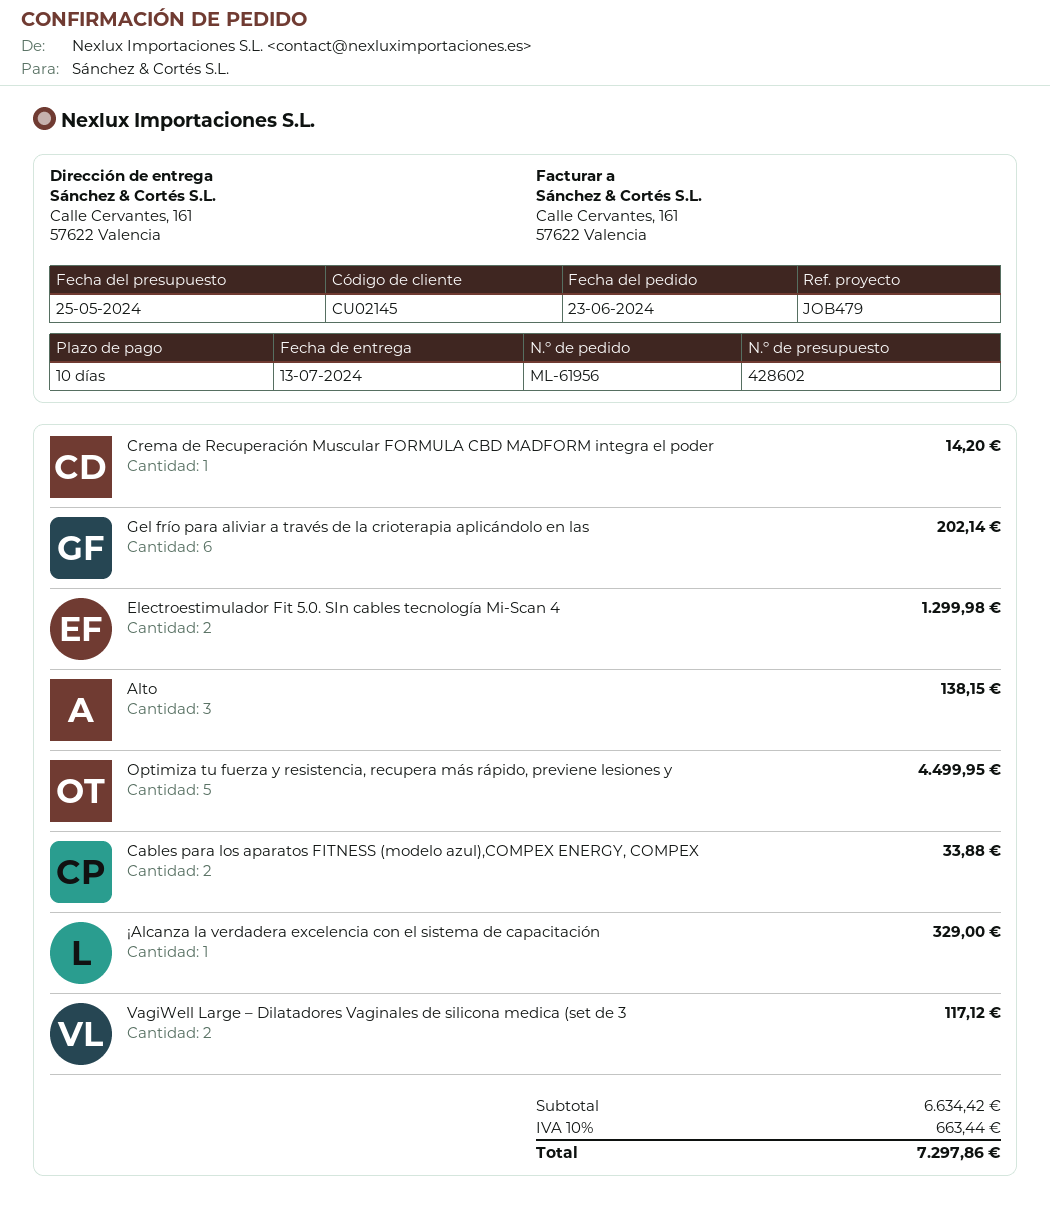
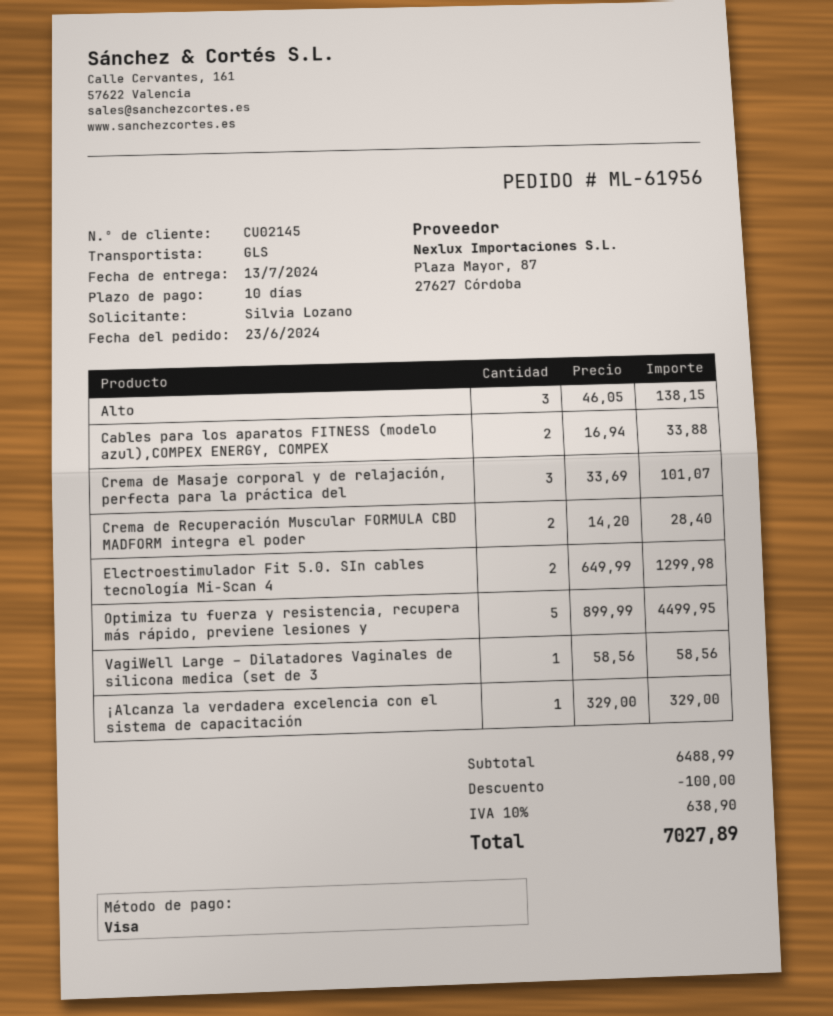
Crema de Recuperación Muscular FORMULA CBD MADFORM integra el poder: 1 for 14.20 -> 2 for 28.40
Gel frío para aliviar a través de la crioterapia aplicándolo en las: 6 for 202.14 -> none
VagiWell Large – Dilatadores Vaginales de silicona medica (set de 3: 2 for 117.12 -> 1 for 58.56
Crema de Masaje corporal y de relajación, perfecta para la práctica del: none -> 3 for 101.07
subtotal: 6634.42 -> 6488.99
discount: none -> 100.00
tax: 10% = 663.44 -> 10% = 638.90
total: 7297.86 -> 7027.89

